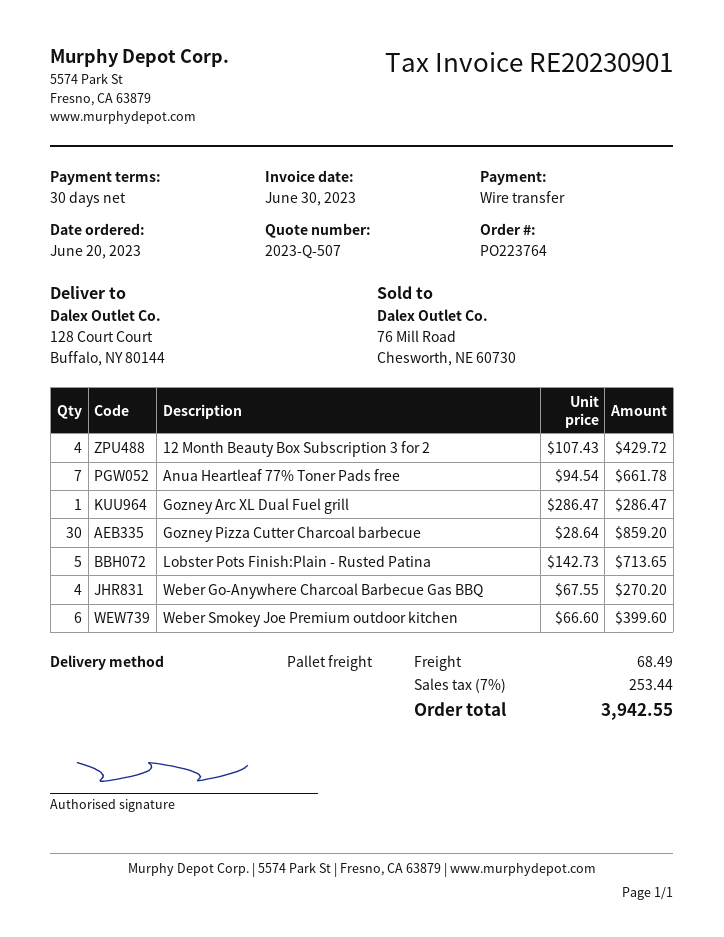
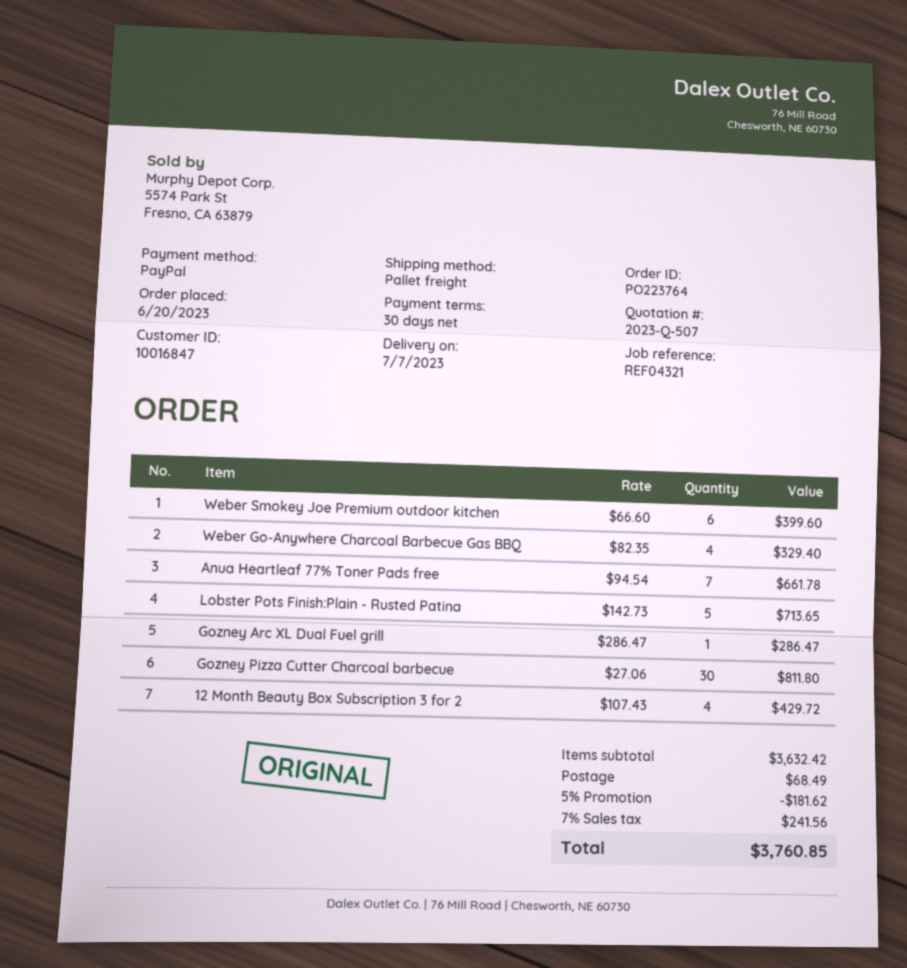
payment method: bank transfer -> PayPal
Gozney Pizza Cutter Charcoal barbecue: 30 x 28.64 = 859.20 -> 30 x 27.06 = 811.80
Weber Go-Anywhere Charcoal Barbecue Gas BBQ: 4 x 67.55 = 270.20 -> 4 x 82.35 = 329.40
discount: none -> 5% = 181.62
tax: 7% = 253.44 -> 7% = 241.56
total: 3942.55 -> 3760.85

